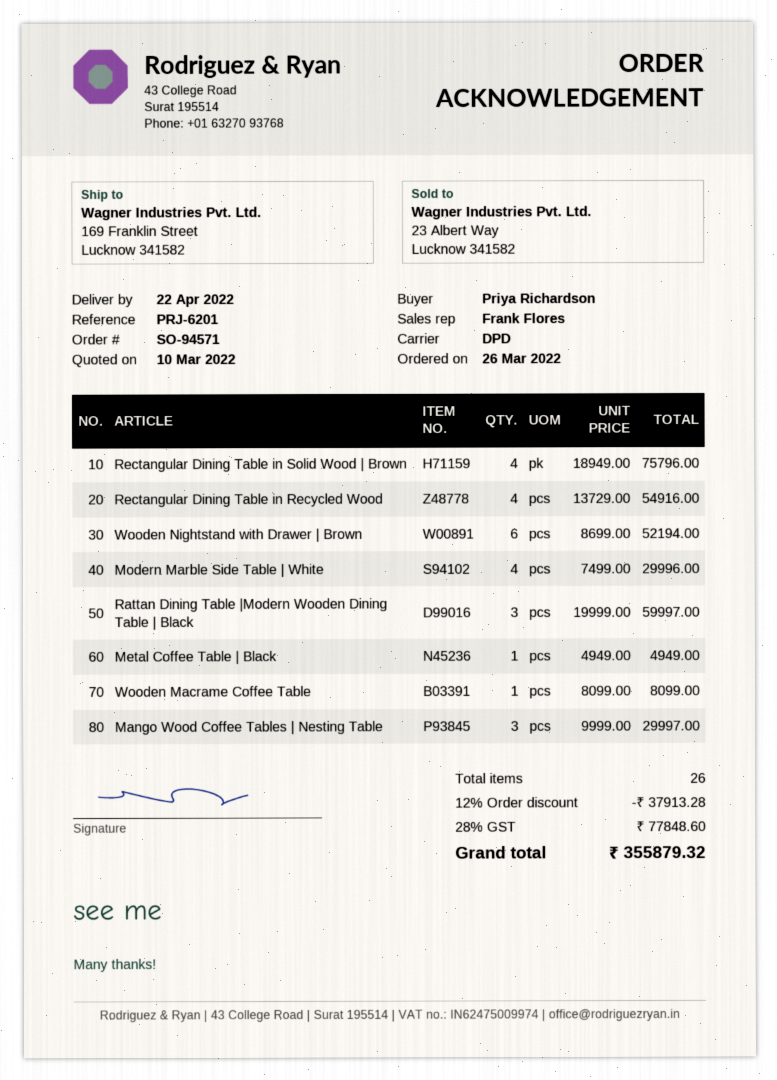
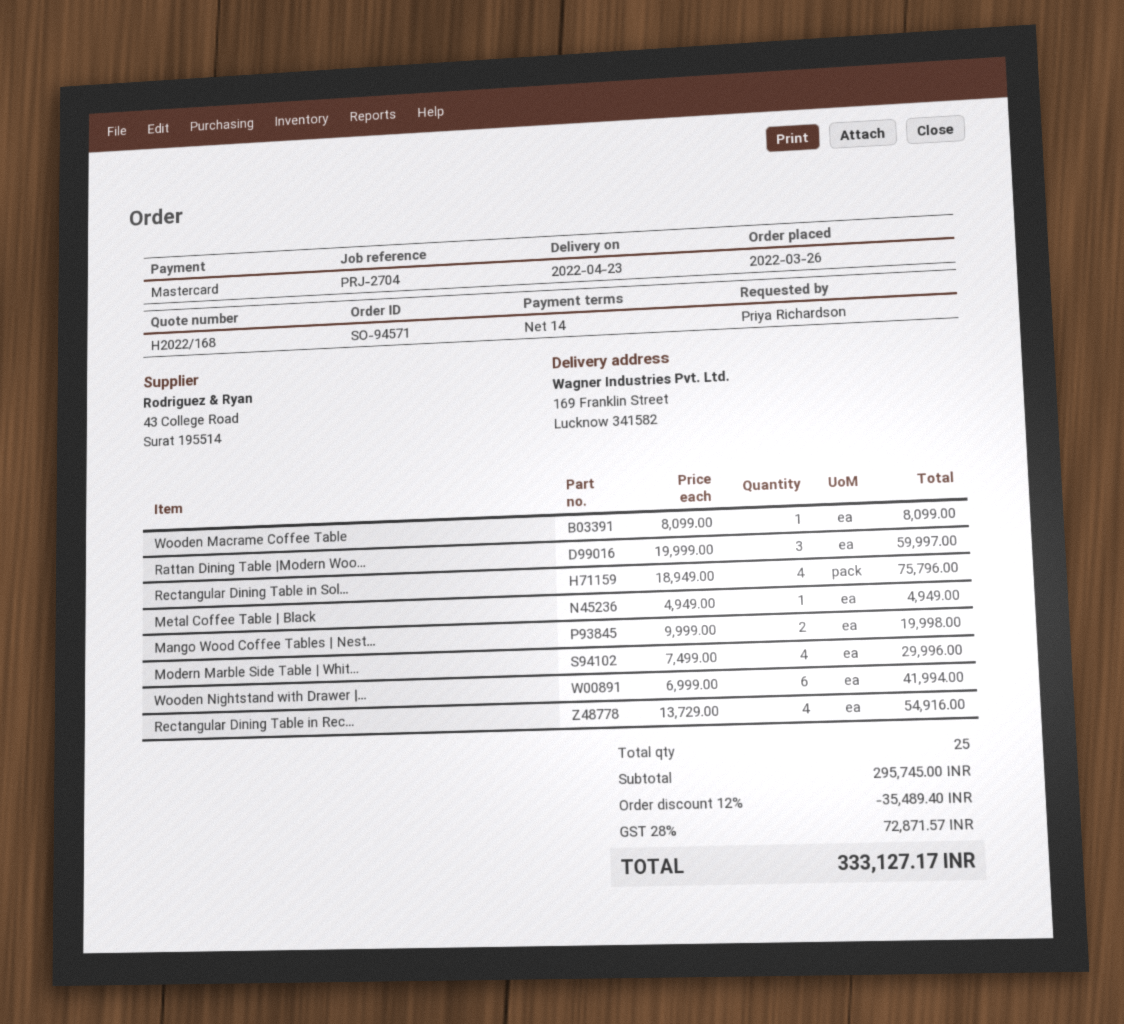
delivery date: 2022-04-22 -> 2022-04-23
reference: PRJ-6201 -> PRJ-2704
Wooden Nightstand with Drawer | Brown: 6 x 8699.00 = 52194.00 -> 6 x 6999.00 = 41994.00
Mango Wood Coffee Tables | Nesting Table: 3 x 9999.00 = 29997.00 -> 2 x 9999.00 = 19998.00
total quantity: 26 -> 25
discount: 12% = 37913.28 -> 12% = 35489.40
tax: 28% = 77848.60 -> 28% = 72871.57
total: 355879.32 -> 333127.17

